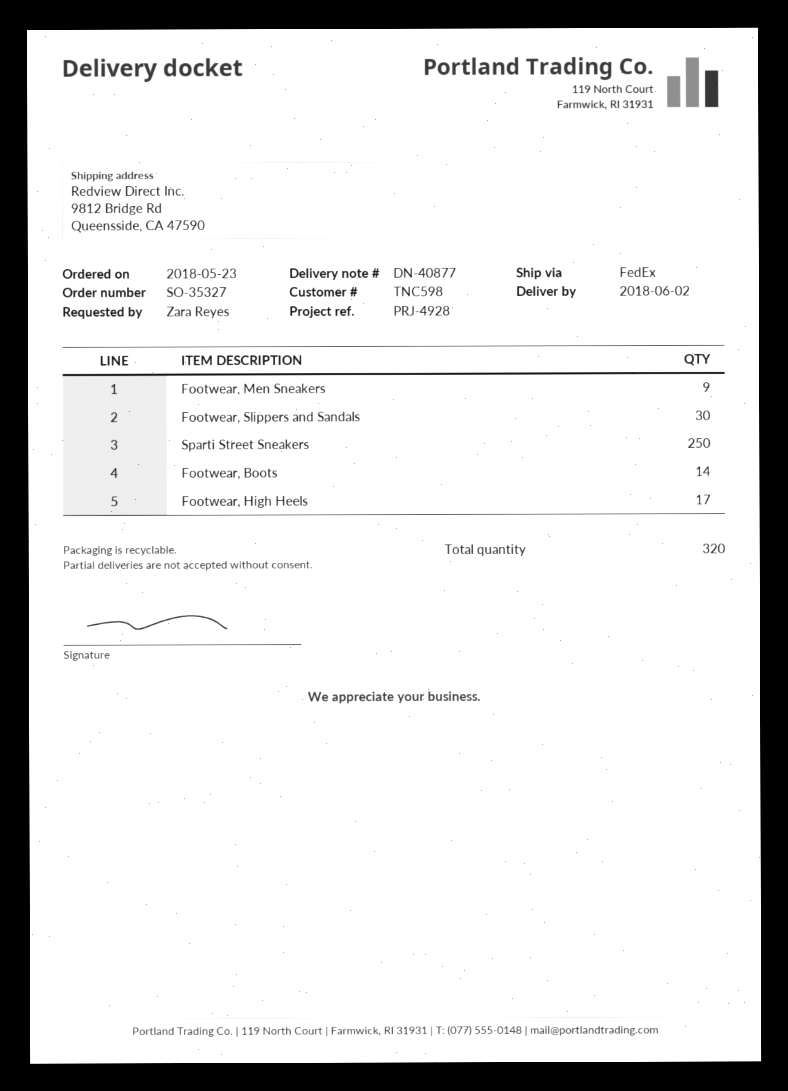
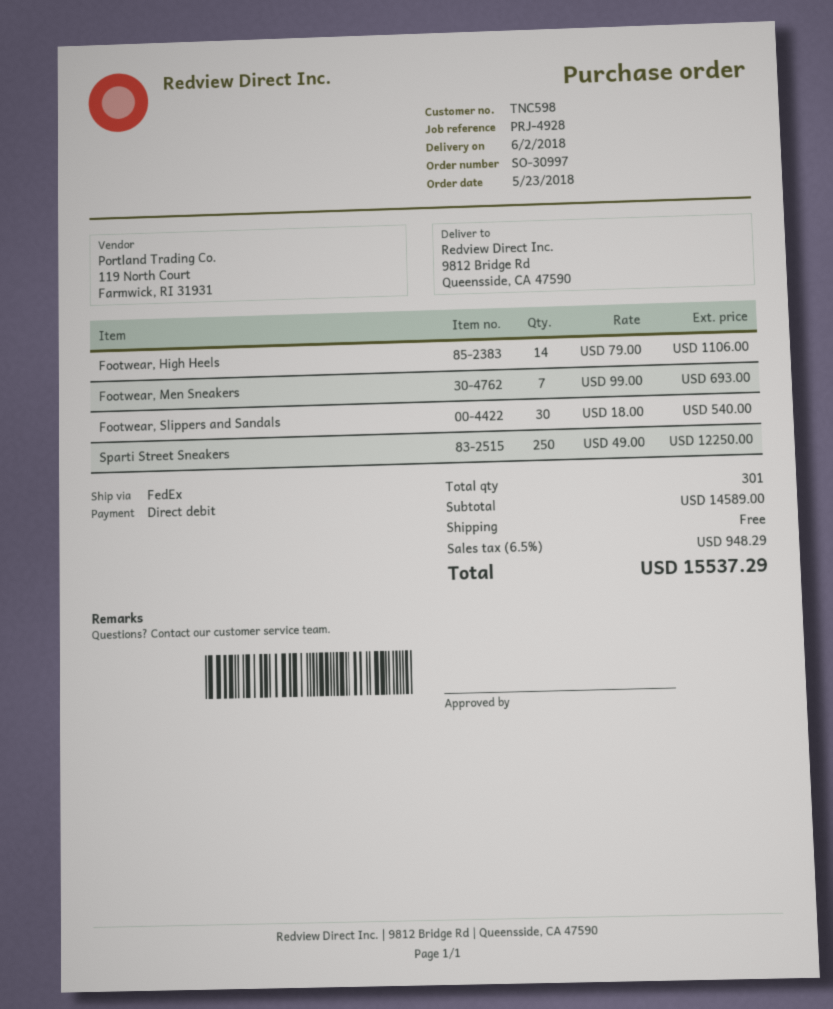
order number: SO-35327 -> SO-30997
Footwear, Men Sneakers: 9 -> 7
Footwear, Boots: 14 -> none
Footwear, High Heels: 17 -> 14
total quantity: 320 -> 301

